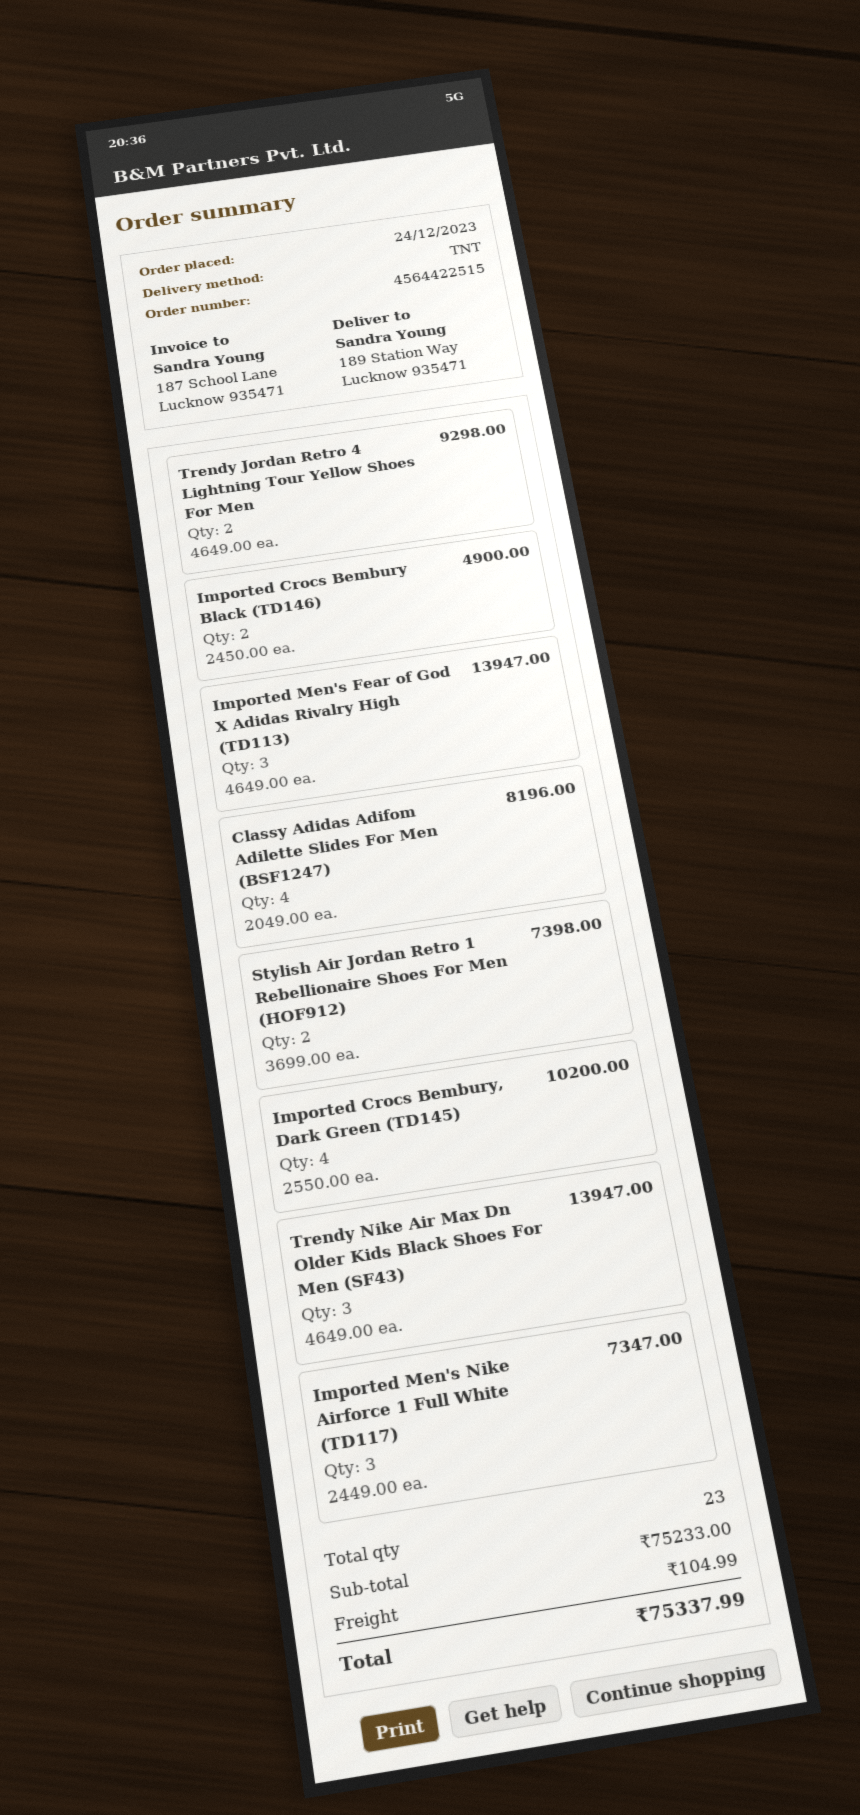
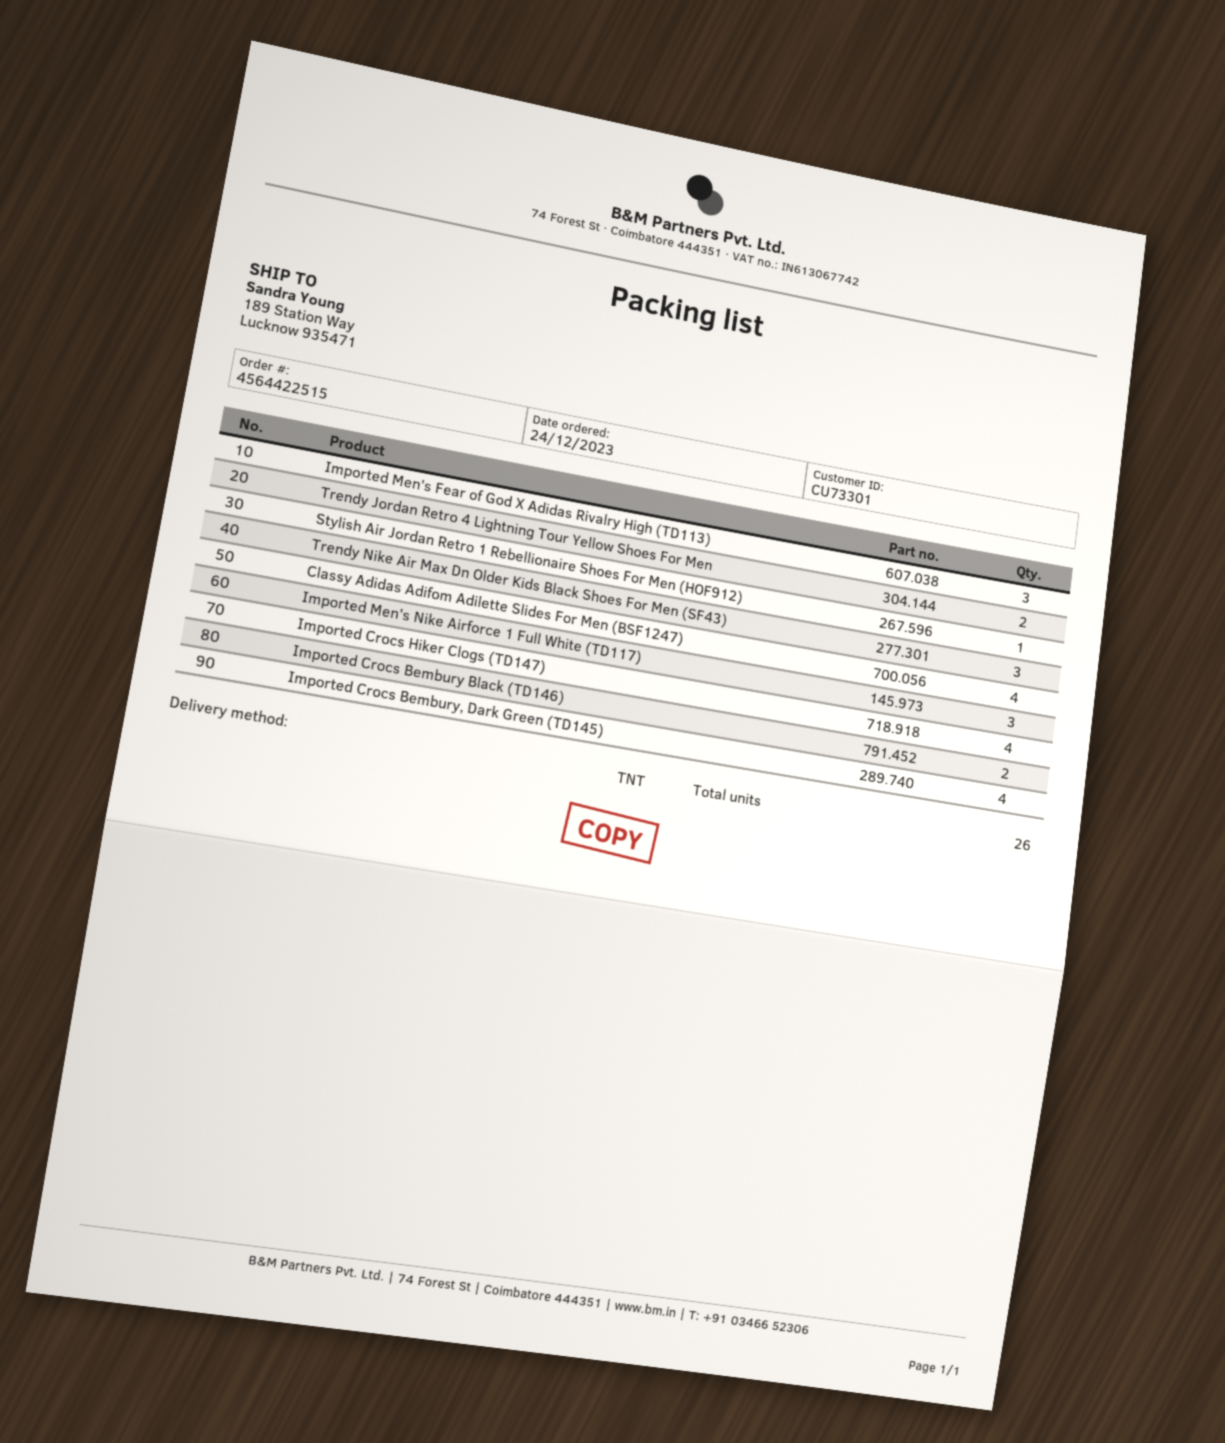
Stylish Air Jordan Retro 1 Rebellionaire Shoes For Men (HOF912): 2 -> 1
Imported Crocs Hiker Clogs (TD147): none -> 4
total quantity: 23 -> 26

